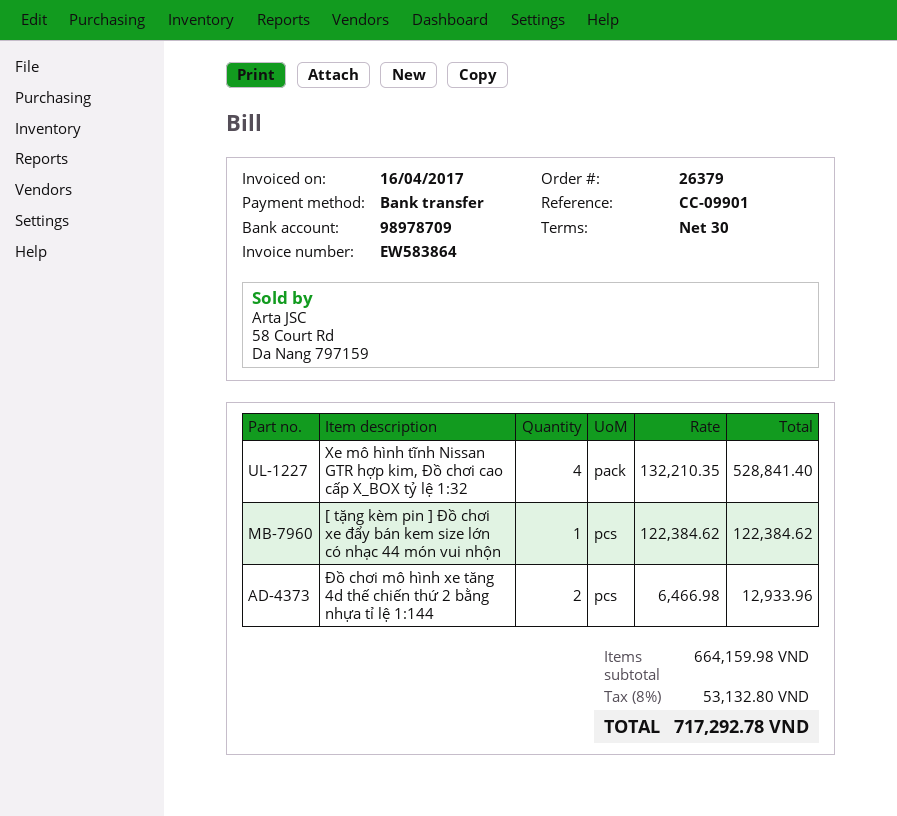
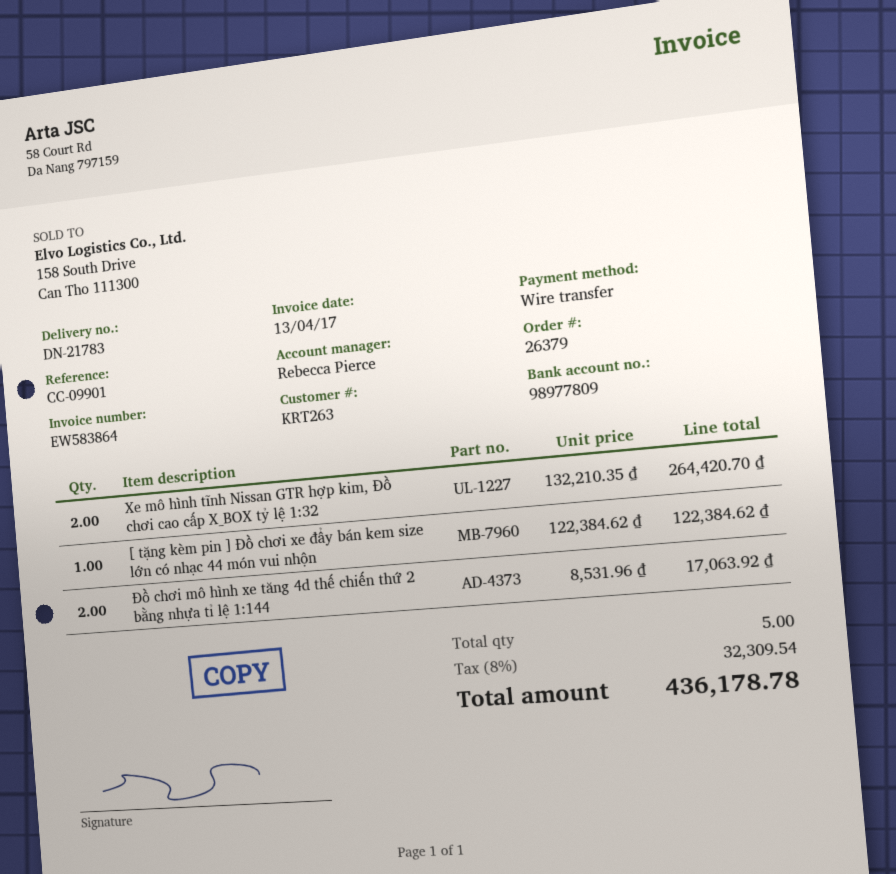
invoice date: 2017-04-16 -> 2017-04-13
bank account: 98978709 -> 98977809
Xe mô hình tĩnh Nissan GTR hợp kim, Đồ chơi cao cấp X_BOX tỷ lệ 1:32: 4 x 132210.35 = 528841.40 -> 2 x 132210.35 = 264420.70
Đồ chơi mô hình xe tăng 4d thế chiến thứ 2 bằng nhựa tỉ lệ 1:144: 2 x 6466.98 = 12933.96 -> 2 x 8531.96 = 17063.92
tax: 8% = 53132.80 -> 8% = 32309.54
total: 717292.78 -> 436178.78

